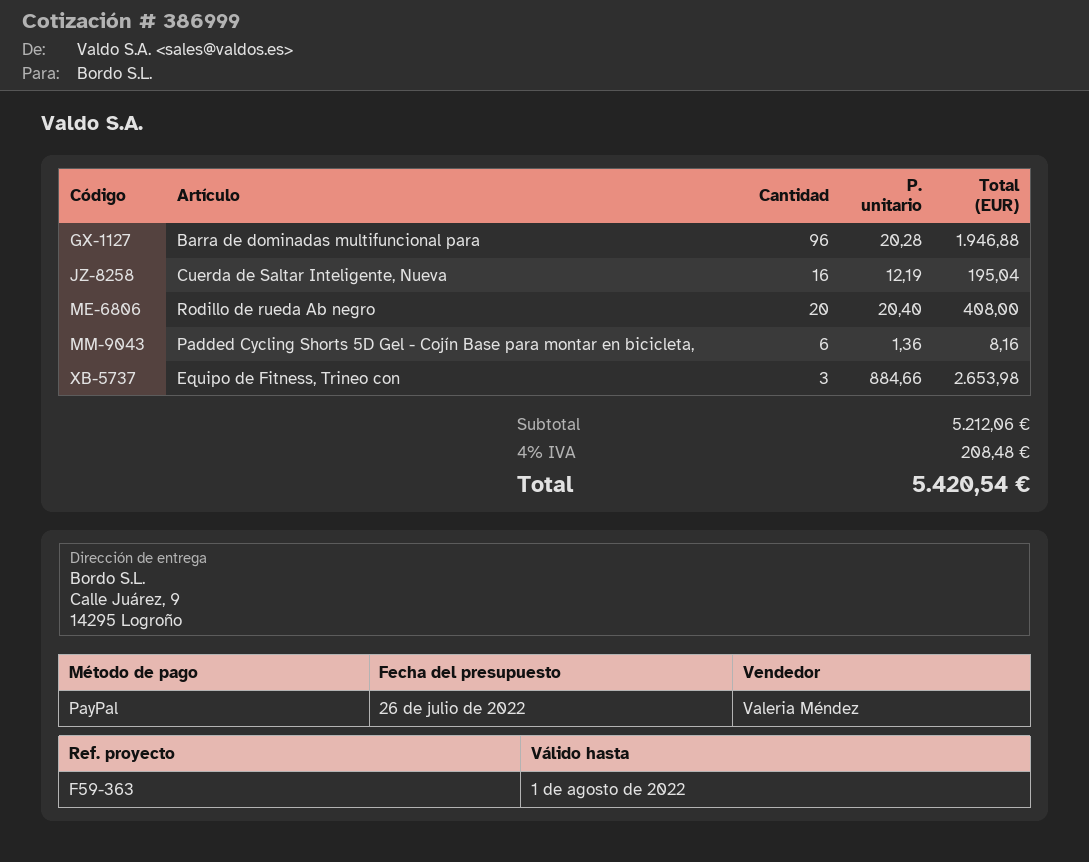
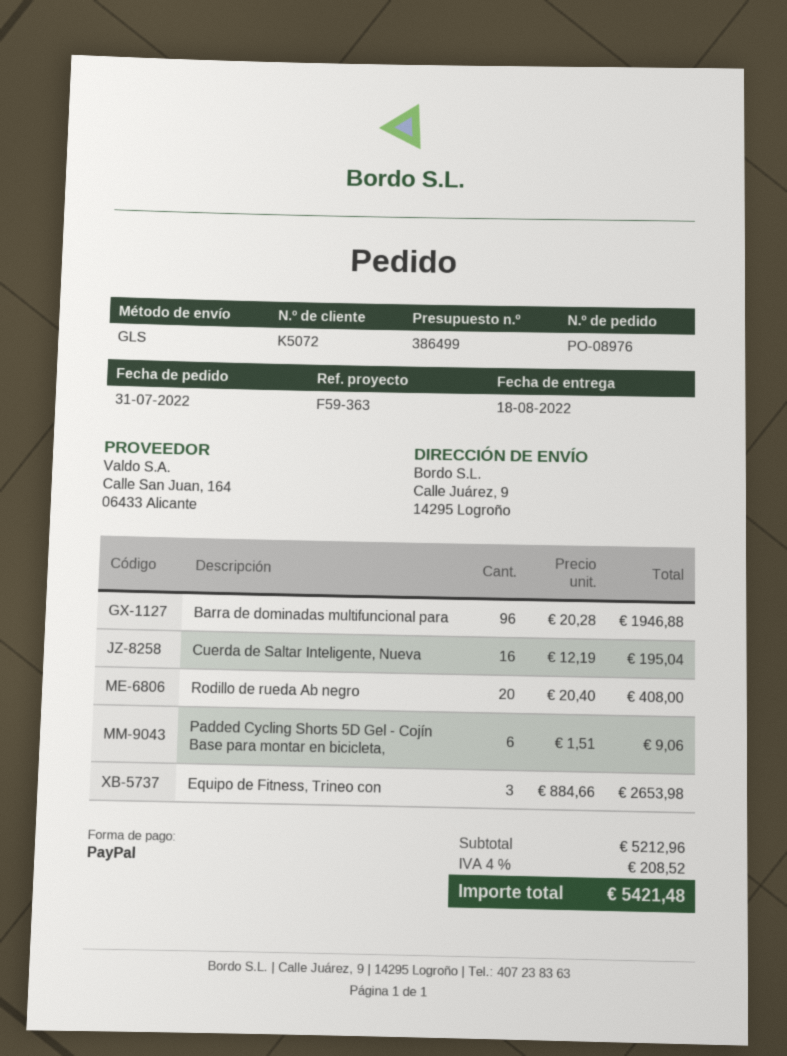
quote number: 386999 -> 386499
Padded Cycling Shorts 5D Gel - Cojín Base para montar en bicicleta,: 6 x 1.36 = 8.16 -> 6 x 1.51 = 9.06
subtotal: 5212.06 -> 5212.96
tax: 4% = 208.48 -> 4% = 208.52
total: 5420.54 -> 5421.48

